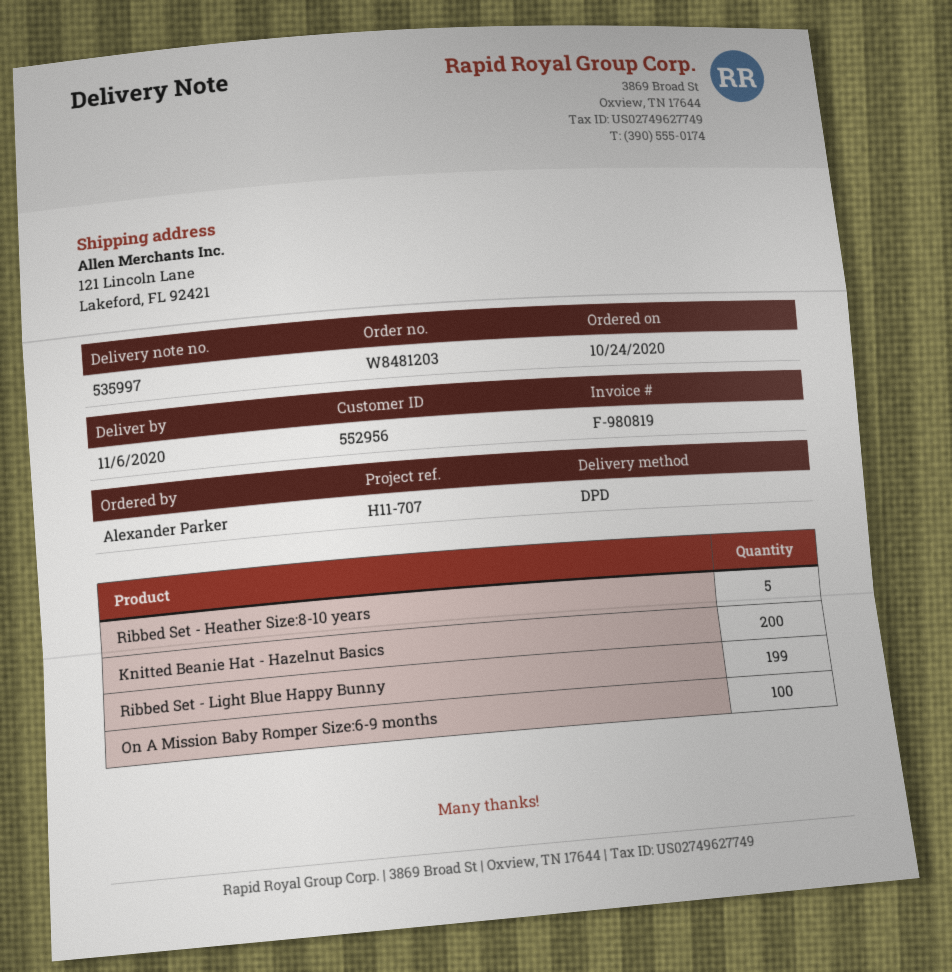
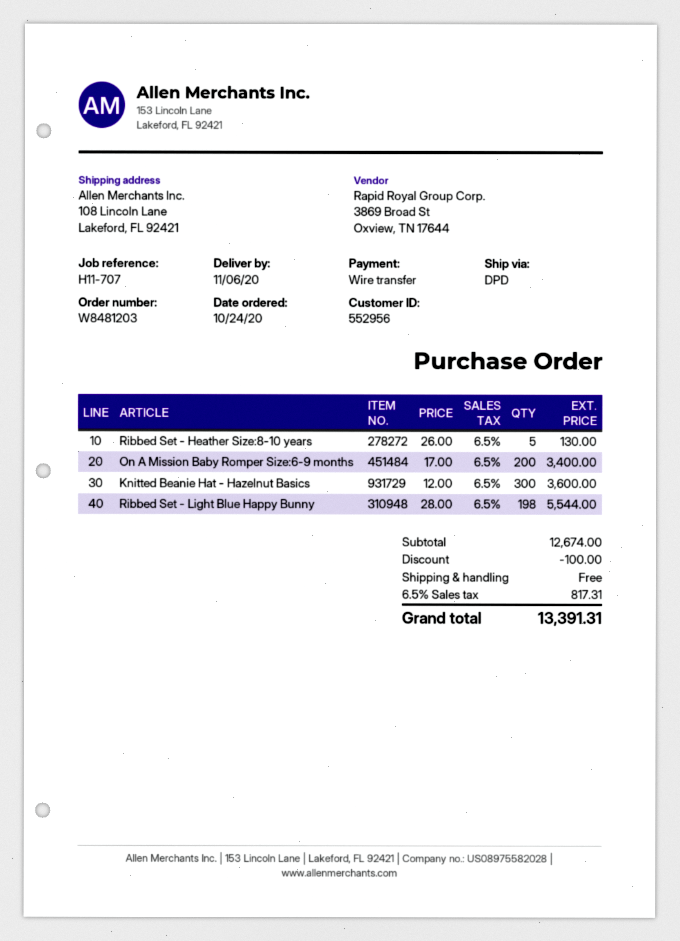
ship to: 121 Lincoln Lane, Lakeford, FL 92421 -> 108 Lincoln Lane, Lakeford, FL 92421
Knitted Beanie Hat - Hazelnut Basics: 200 -> 300
Ribbed Set - Light Blue Happy Bunny: 199 -> 198
On A Mission Baby Romper Size:6-9 months: 100 -> 200

